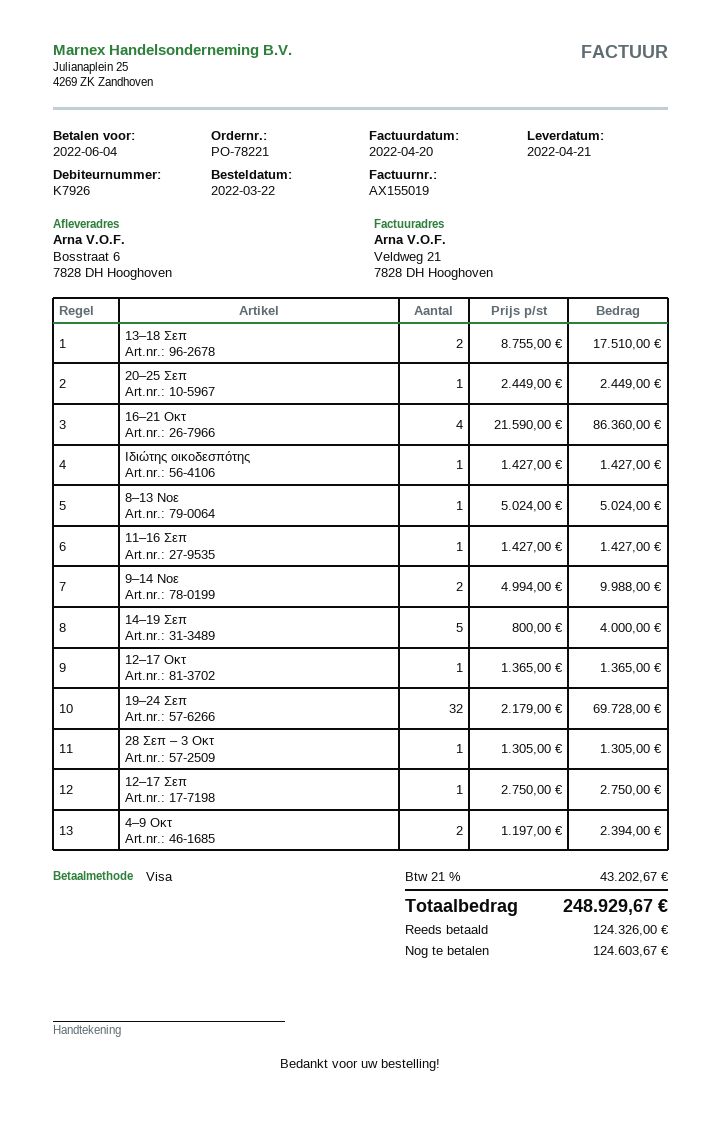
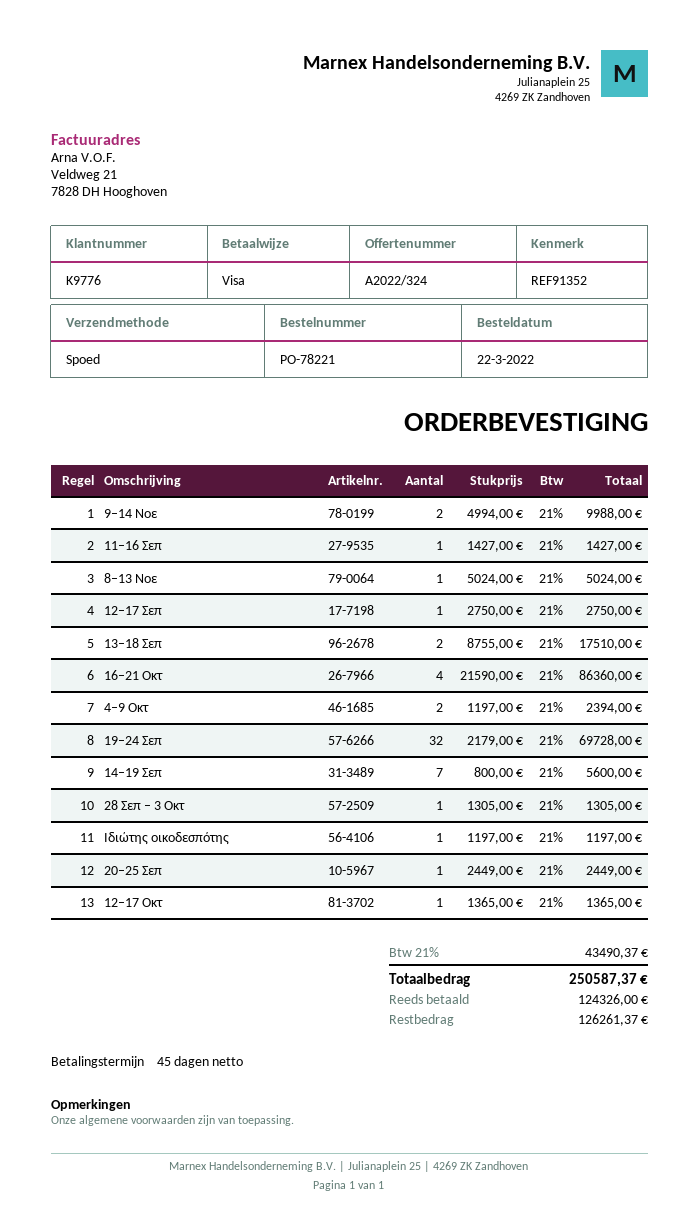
customer number: K7926 -> K9776
Ιδιώτης οικοδεσπότης: 1 x 1427.00 = 1427.00 -> 1 x 1197.00 = 1197.00
14–19 Σεπ: 5 x 800.00 = 4000.00 -> 7 x 800.00 = 5600.00
tax: 21% = 43202.67 -> 21% = 43490.37
total: 248929.67 -> 250587.37
balance: 124603.67 -> 126261.37

